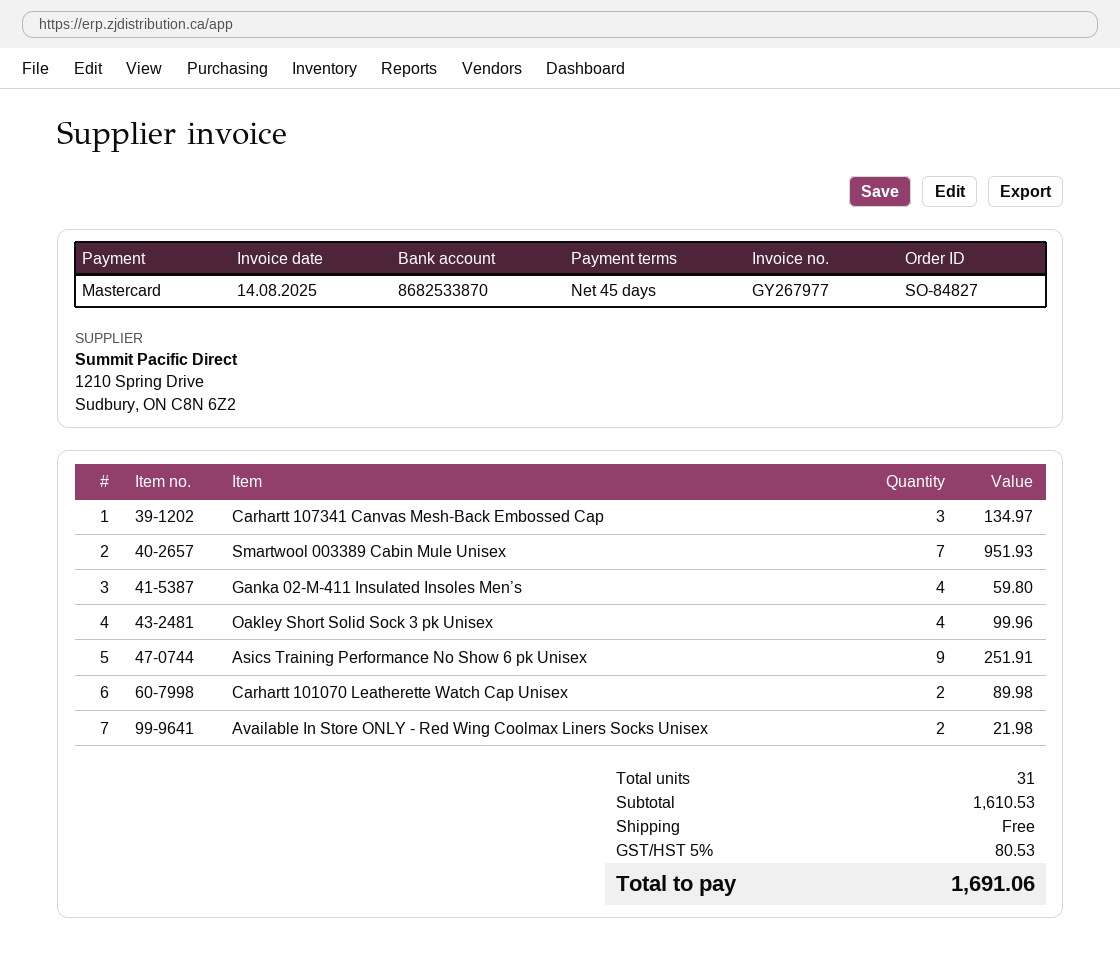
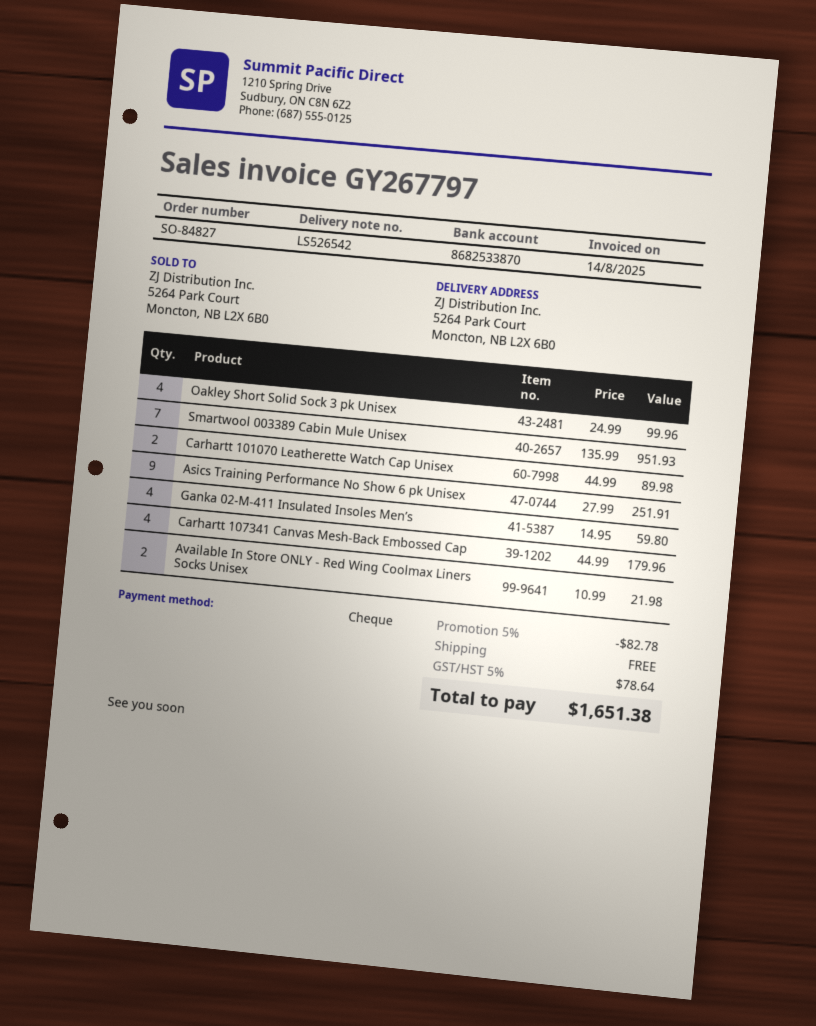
invoice number: GY267977 -> GY267797
payment method: Mastercard -> cheque
Carhartt 107341 Canvas Mesh-Back Embossed Cap: 3 for 134.97 -> 4 for 179.96
discount: none -> 5% = 82.78
tax: 5% = 80.53 -> 5% = 78.64
total: 1691.06 -> 1651.38

